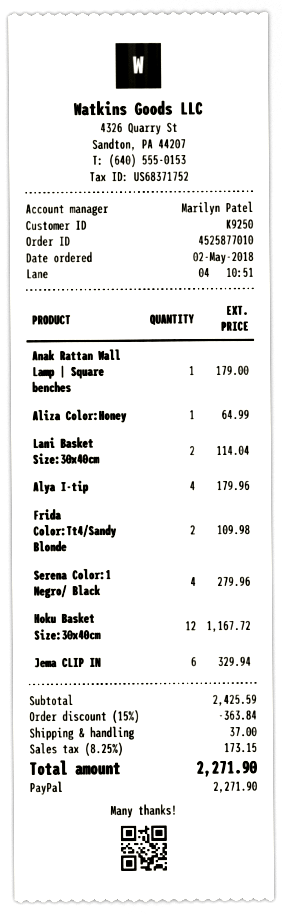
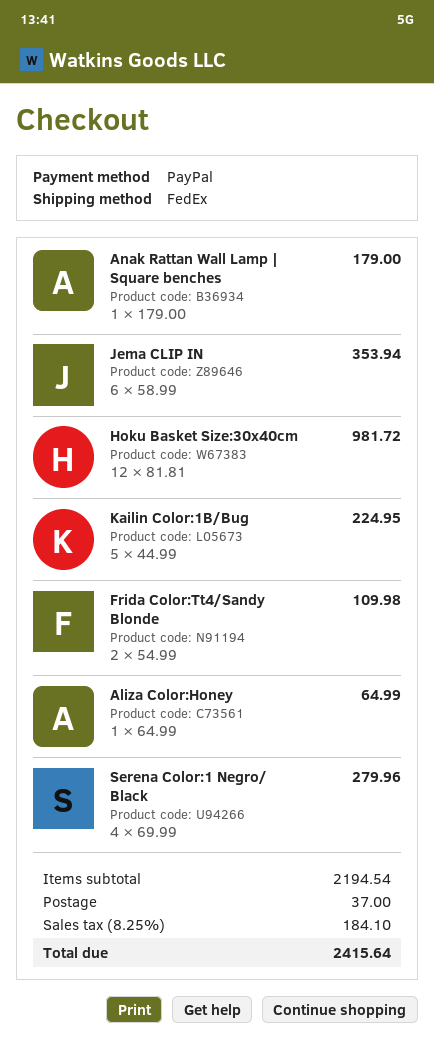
Lani Basket Size:30x40cm: 2 for 114.04 -> none
Alya I-tip: 4 for 179.96 -> none
Hoku Basket Size:30x40cm: 12 for 1167.72 -> 12 for 981.72
Jema CLIP IN: 6 for 329.94 -> 6 for 353.94
Kailin Color:1B/Bug: none -> 5 for 224.95
subtotal: 2425.59 -> 2194.54
discount: 15% = 363.84 -> none
tax: 8.25% = 173.15 -> 8.25% = 184.10
total: 2271.90 -> 2415.64

